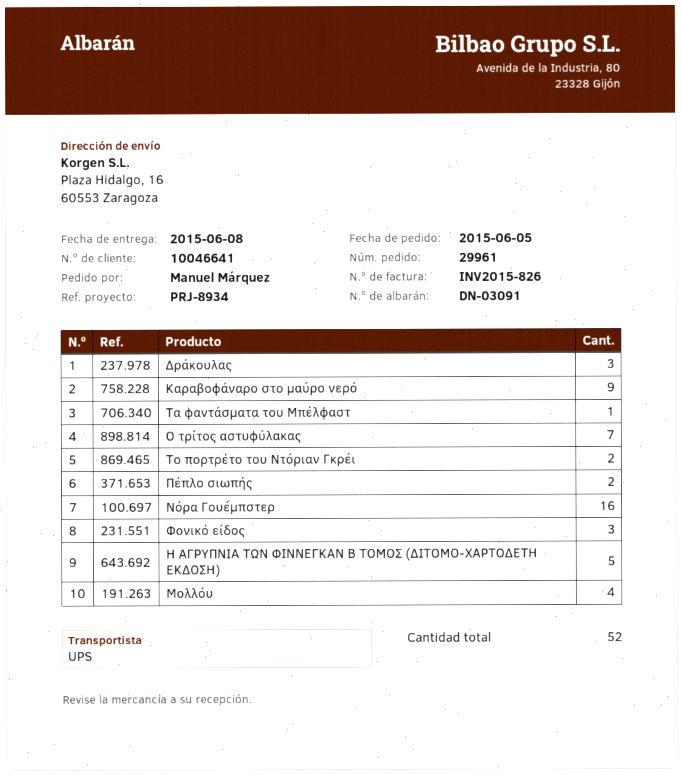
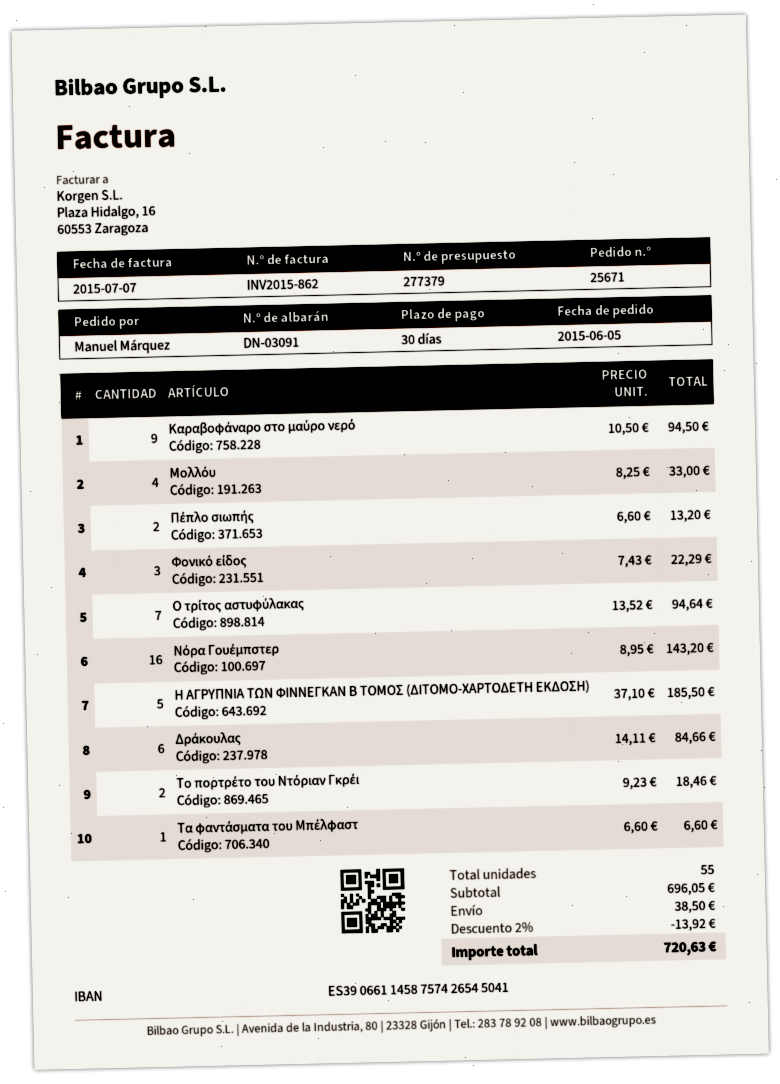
order number: 29961 -> 25671
invoice number: INV2015-826 -> INV2015-862
Δράκουλας: 3 -> 6
total quantity: 52 -> 55

